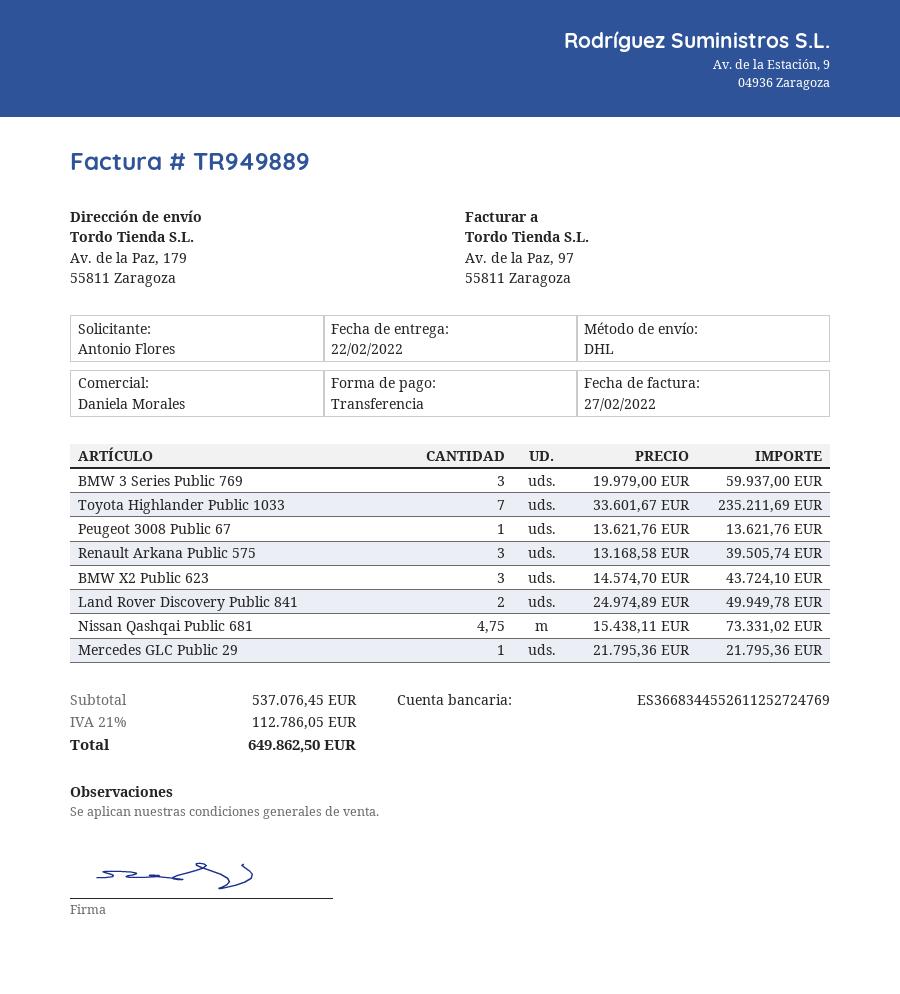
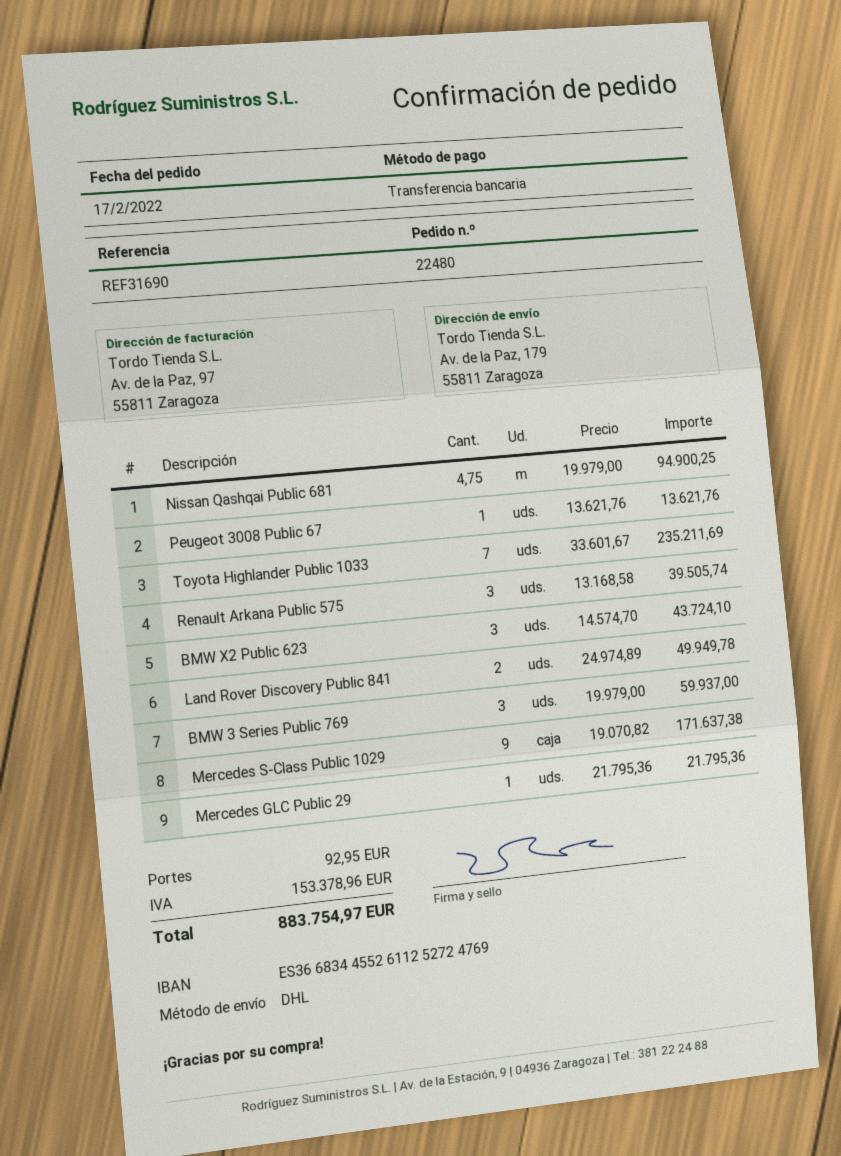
Nissan Qashqai Public 681: 4.75 x 15438.11 = 73331.02 -> 4.75 x 19979.00 = 94900.25
Mercedes S-Class Public 1029: none -> 9 x 19070.82 = 171637.38
shipping: none -> 92.95
tax: 112786.05 -> 153378.96
total: 649862.50 -> 883754.97

